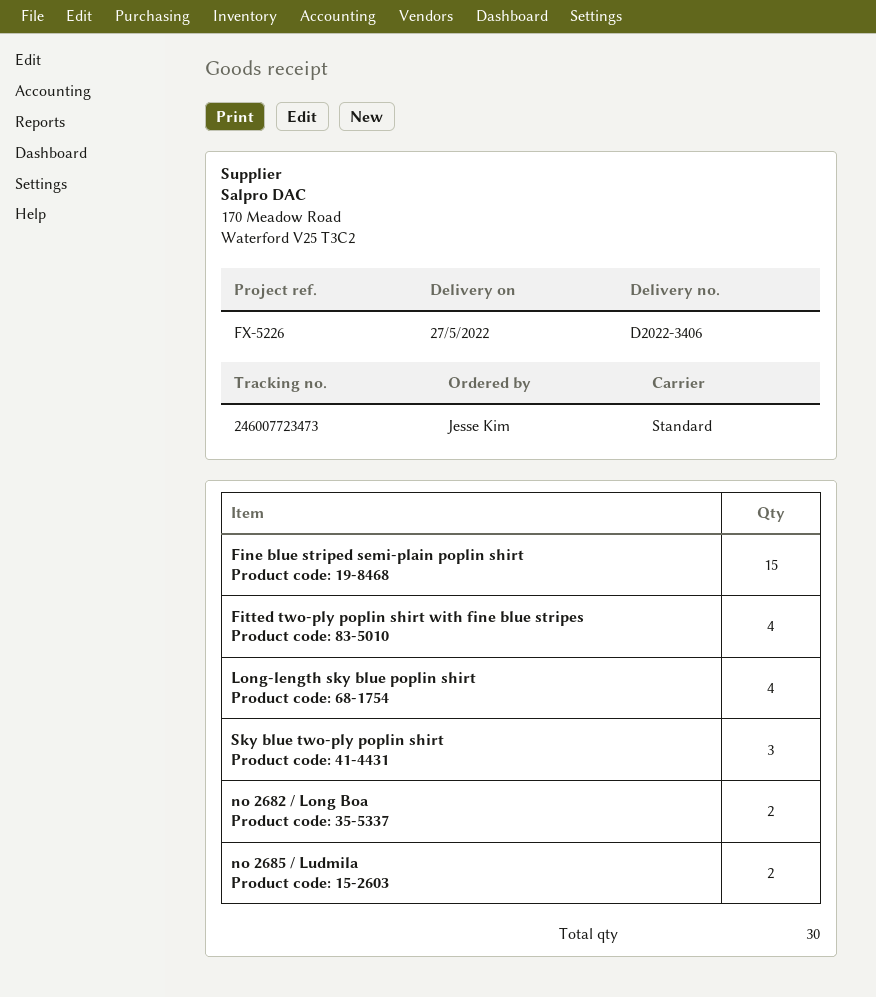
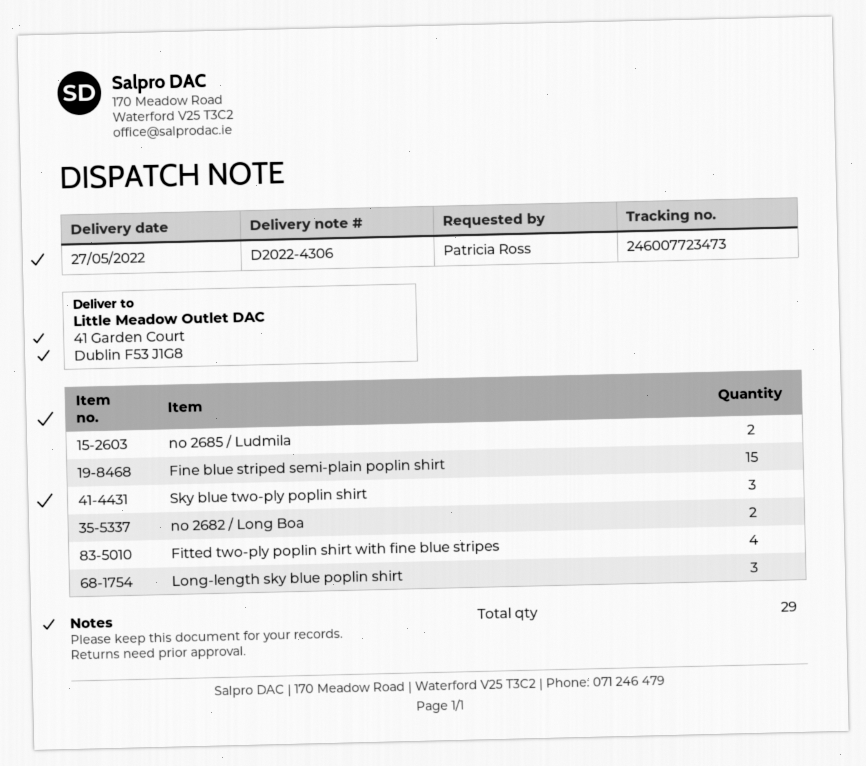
delivery note number: D2022-3406 -> D2022-4306
ordered by: Jesse Kim -> Patricia Ross
Long-length sky blue poplin shirt: 4 -> 3
total quantity: 30 -> 29

